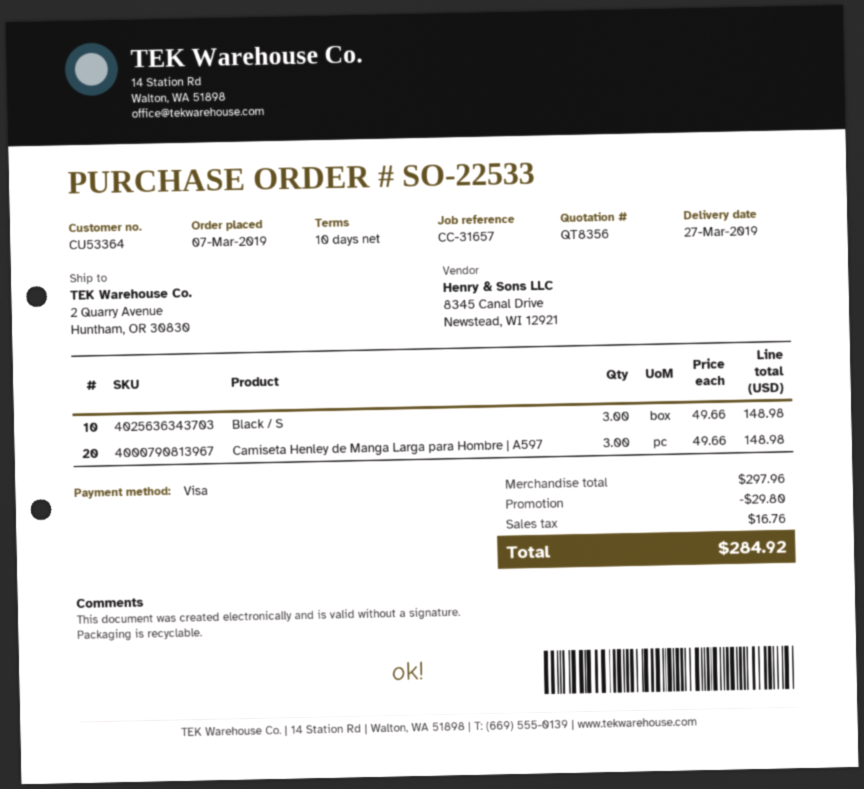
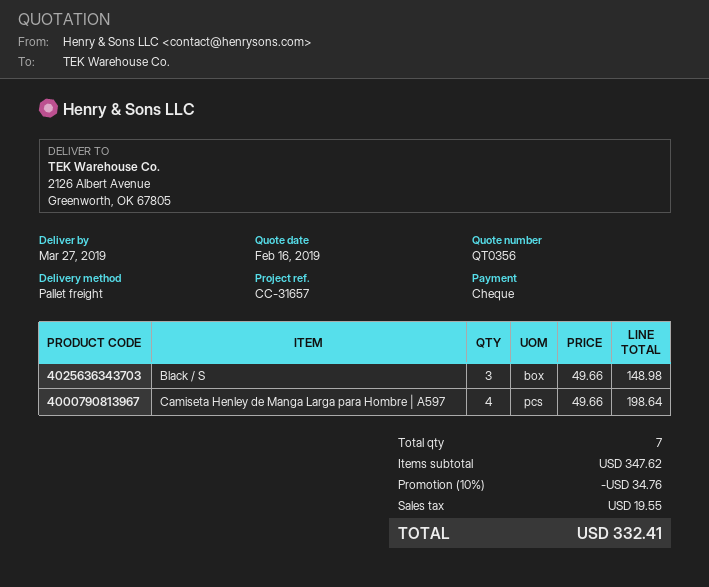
quote number: QT8356 -> QT0356
payment method: Visa -> cheque
ship to: 2 Quarry Avenue, Huntham, OR 30830 -> 2126 Albert Avenue, Greenworth, OK 67805
Camiseta Henley de Manga Larga para Hombre | A597: 3 x 49.66 = 148.98 -> 4 x 49.66 = 198.64
subtotal: 297.96 -> 347.62
discount: 29.80 -> 34.76
tax: 16.76 -> 19.55
total: 284.92 -> 332.41

